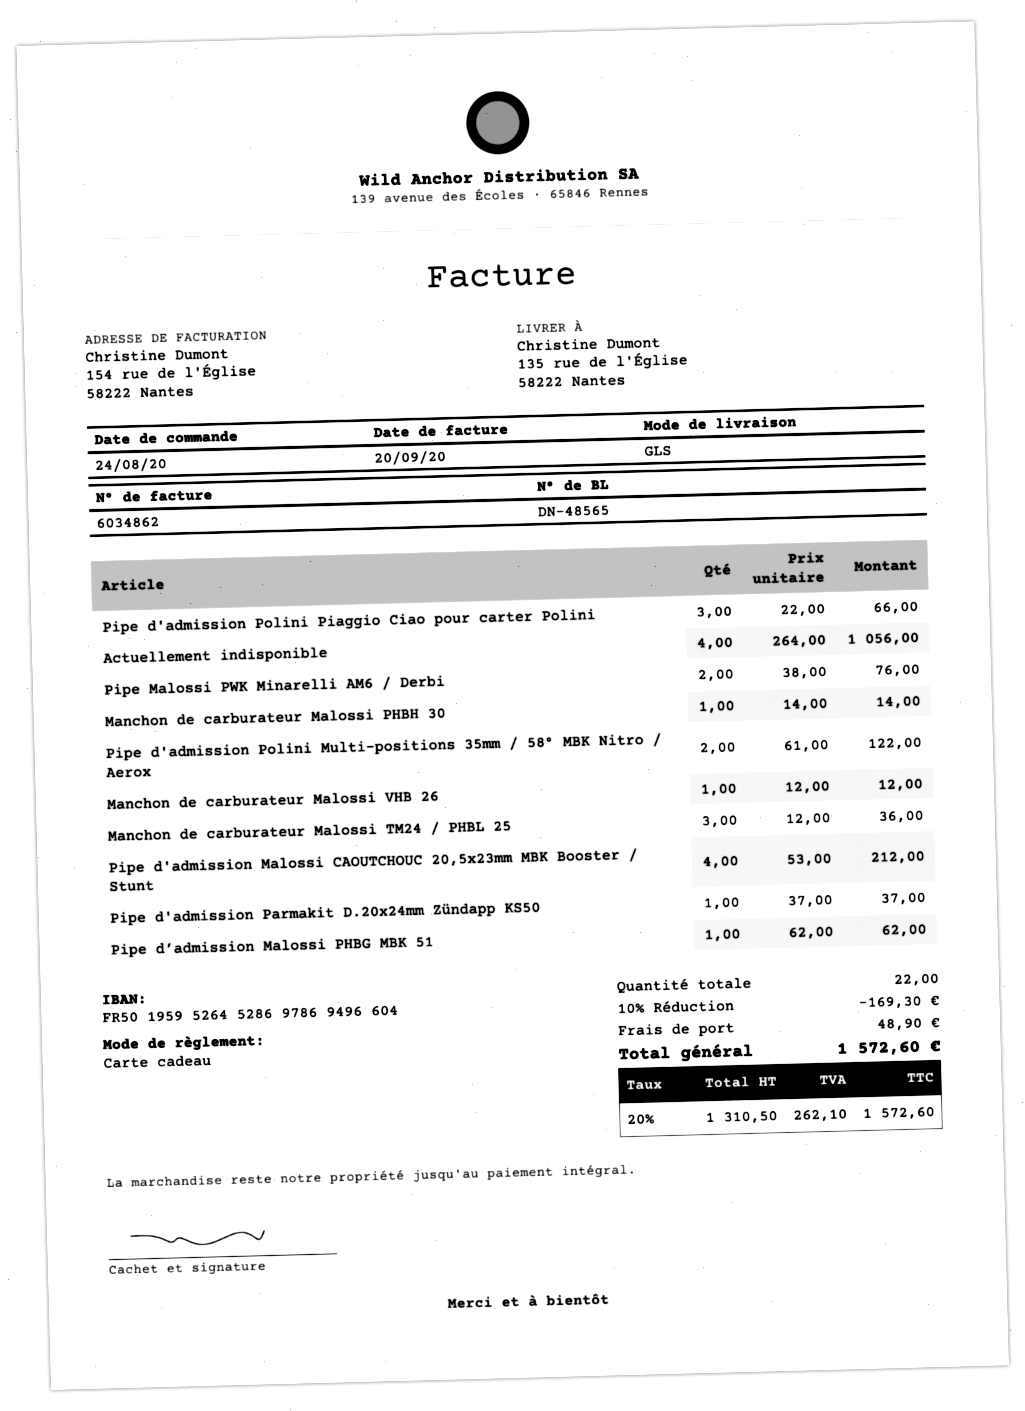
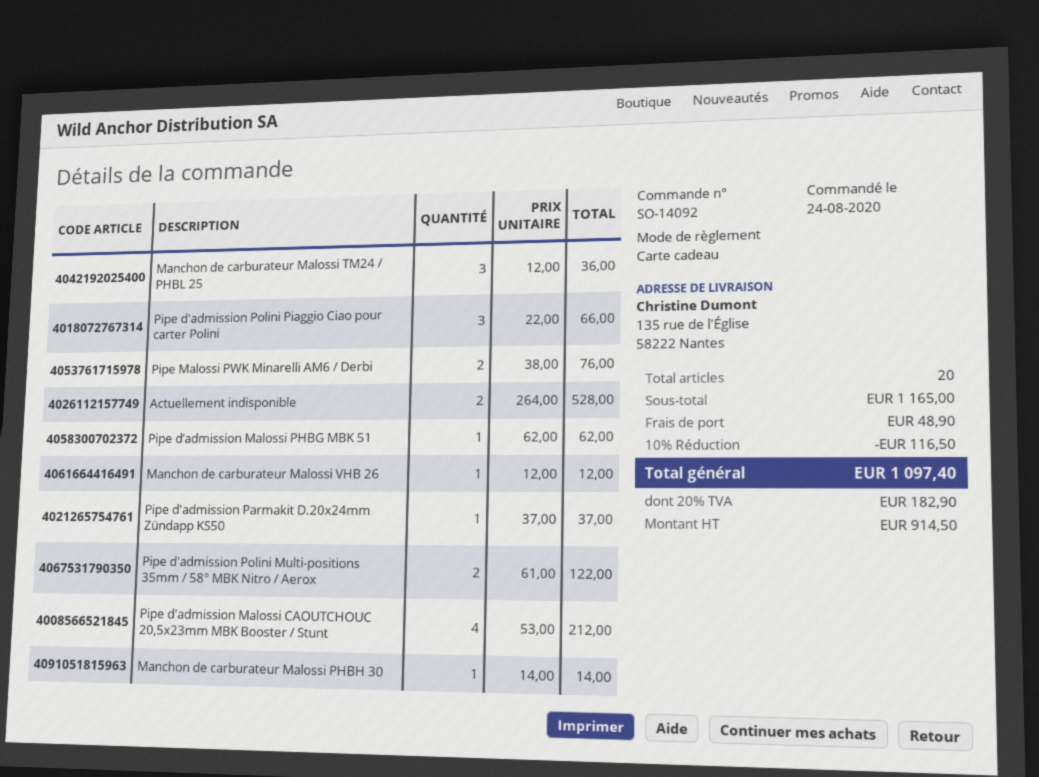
Actuellement indisponible: 4 x 264.00 = 1056.00 -> 2 x 264.00 = 528.00
total quantity: 22 -> 20
discount: 10% = 169.30 -> 10% = 116.50
net: 1310.50 -> 914.50
tax: 20% = 262.10 -> 20% = 182.90
total: 1572.60 -> 1097.40

